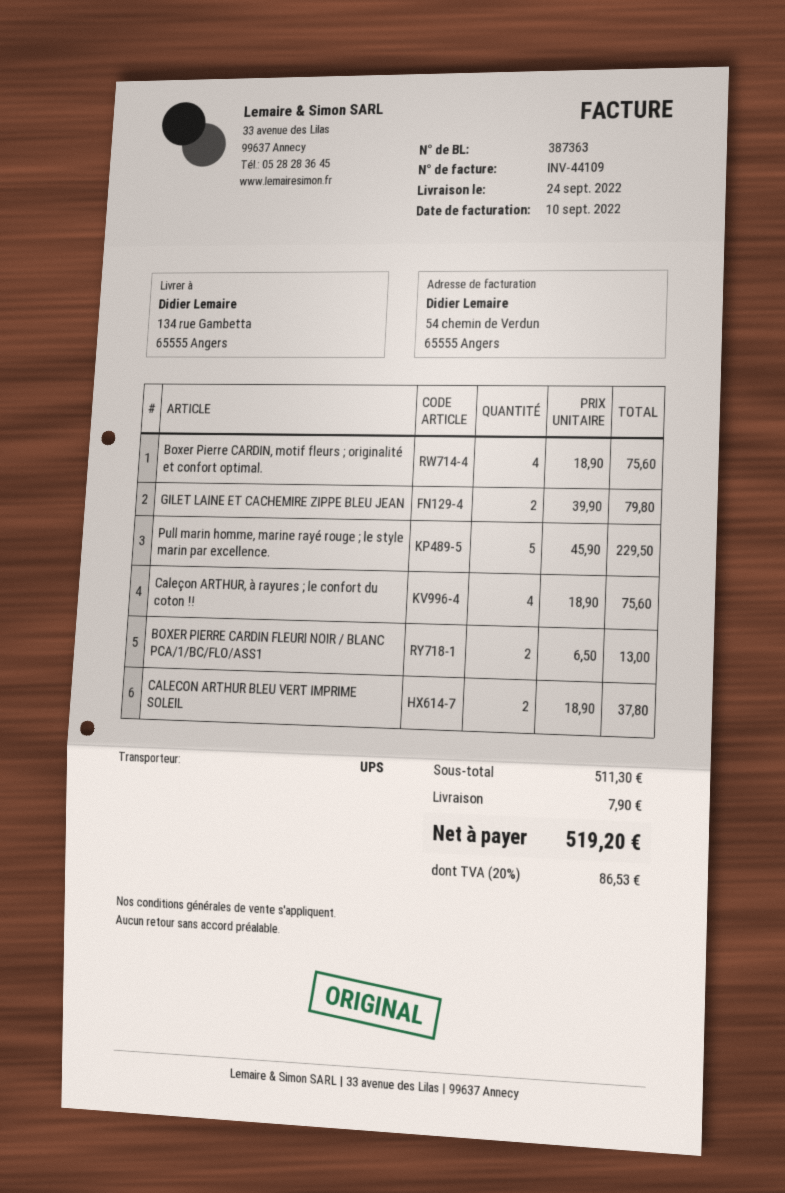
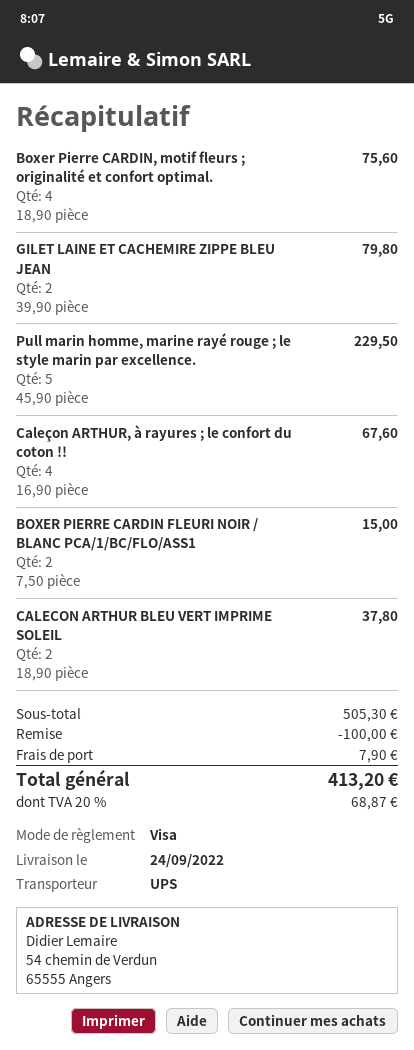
ship to: 134 rue Gambetta, 65555 Angers -> 54 chemin de Verdun, 65555 Angers
Caleçon ARTHUR, à rayures ; le confort du coton !!: 4 x 18.90 = 75.60 -> 4 x 16.90 = 67.60
BOXER PIERRE CARDIN FLEURI NOIR / BLANC PCA/1/BC/FLO/ASS1: 2 x 6.50 = 13.00 -> 2 x 7.50 = 15.00
subtotal: 511.30 -> 505.30
discount: none -> 100.00
tax: 20% = 86.53 -> 20% = 68.87
total: 519.20 -> 413.20

